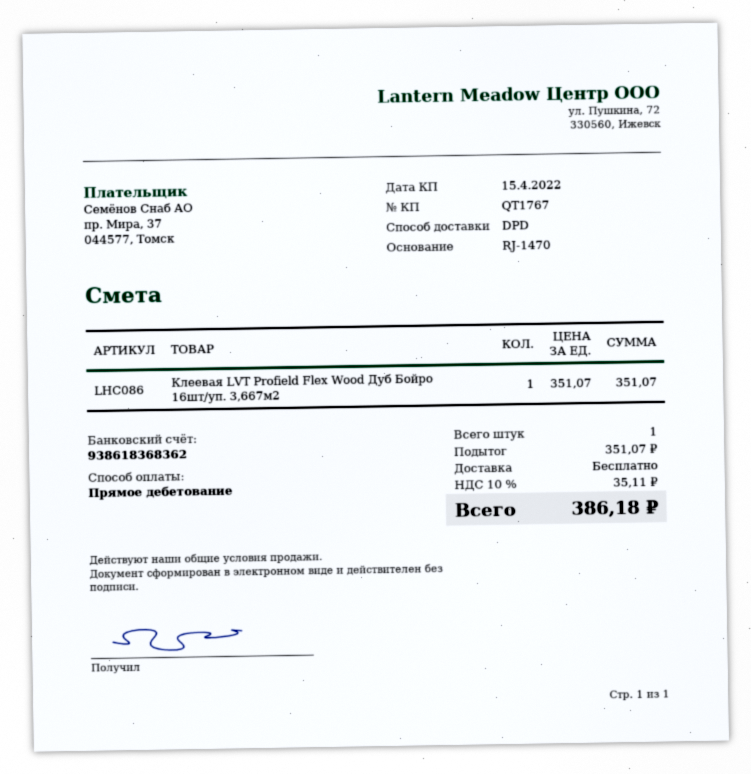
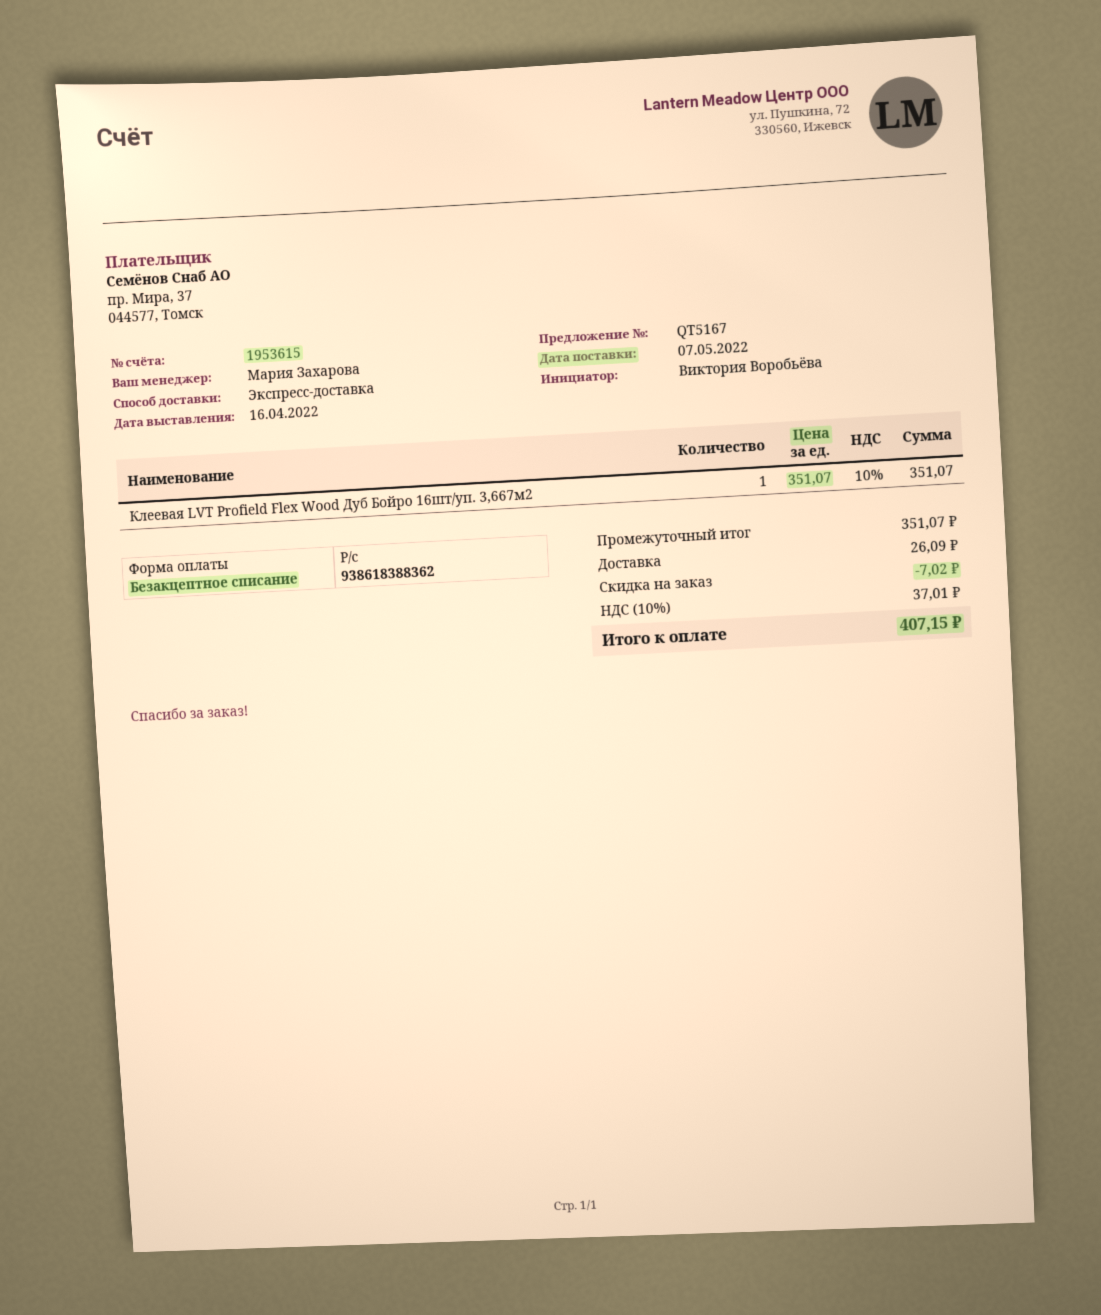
quote number: QT1767 -> QT5167
bank account: 938618368362 -> 938618388362
shipping method: DPD -> express
discount: none -> 7.02
shipping: 0.00 -> 26.09
tax: 10% = 35.11 -> 10% = 37.01
total: 386.18 -> 407.15

